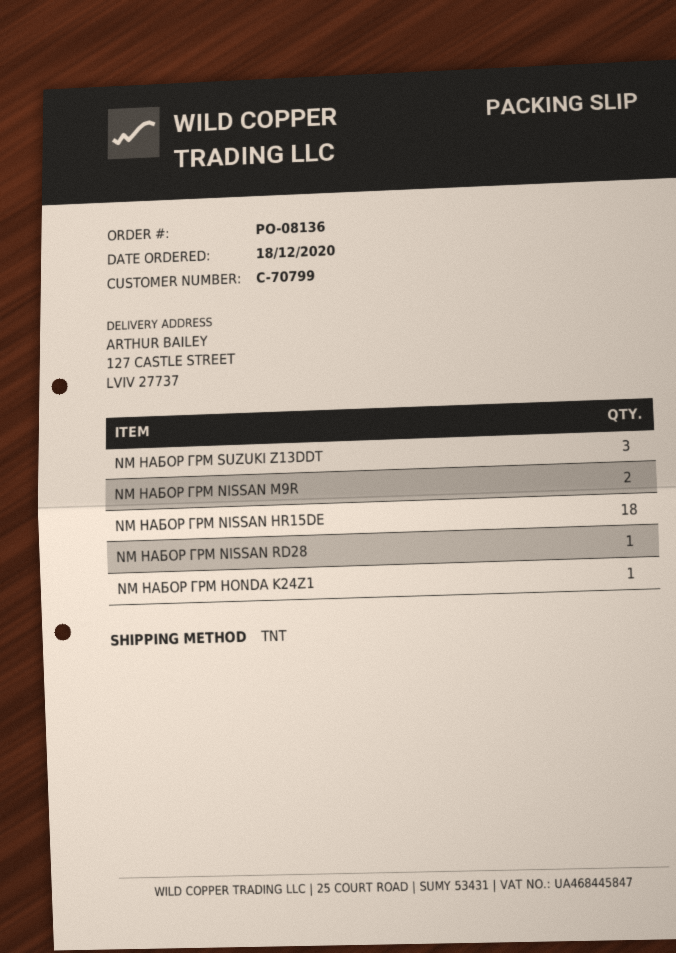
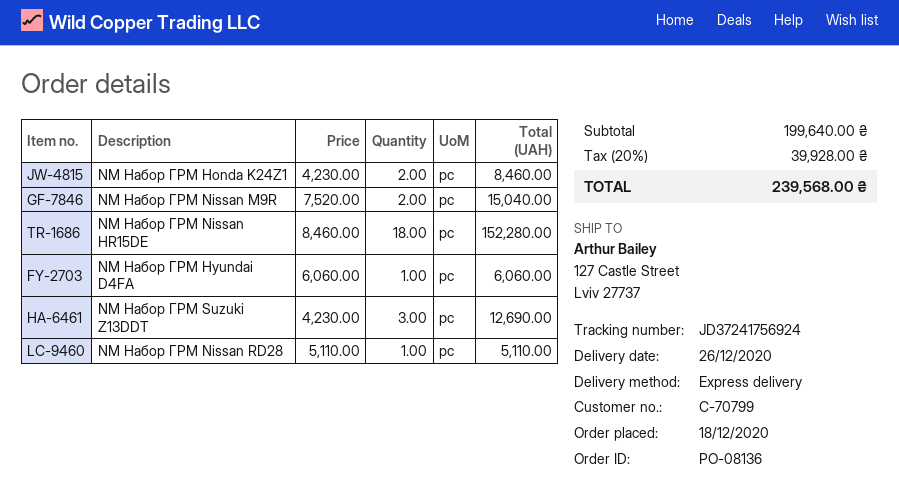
shipping method: TNT -> express
NM НАБОР ГРМ HONDA K24Z1: 1 -> 2
NM Набор ГРМ Hyundai D4FA: none -> 1

